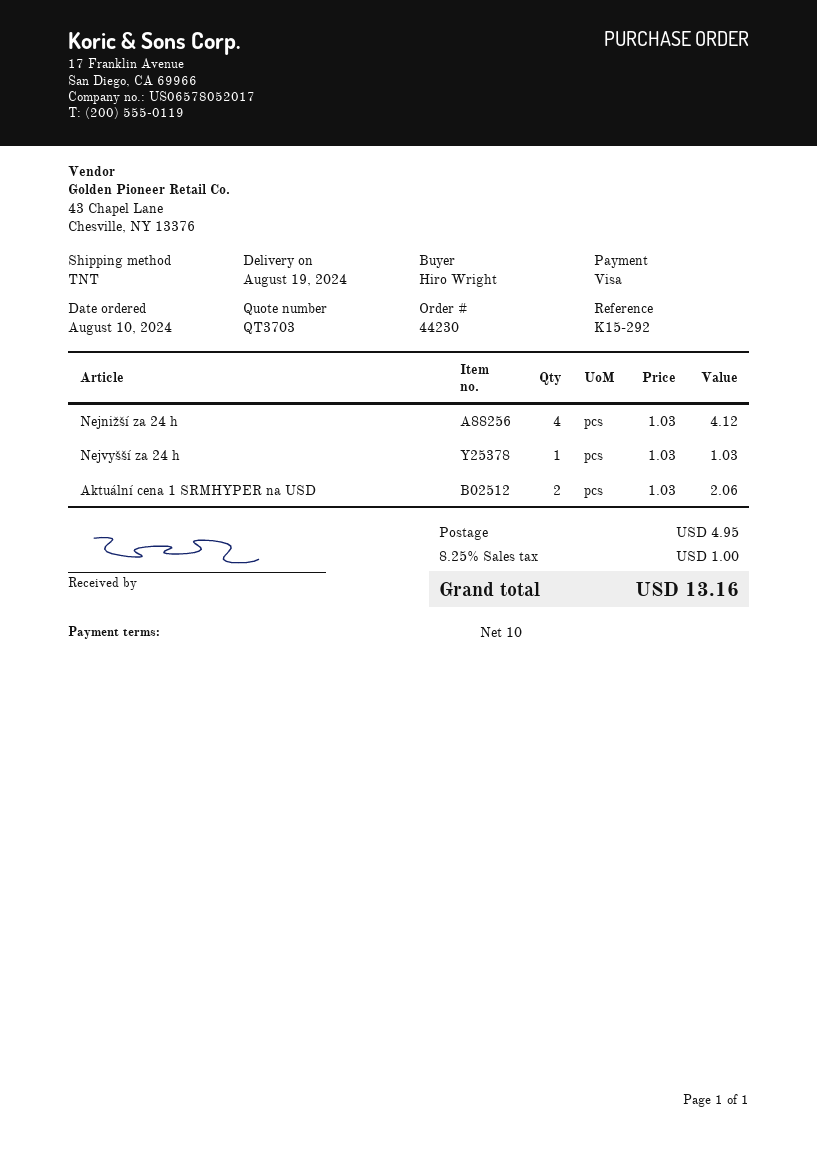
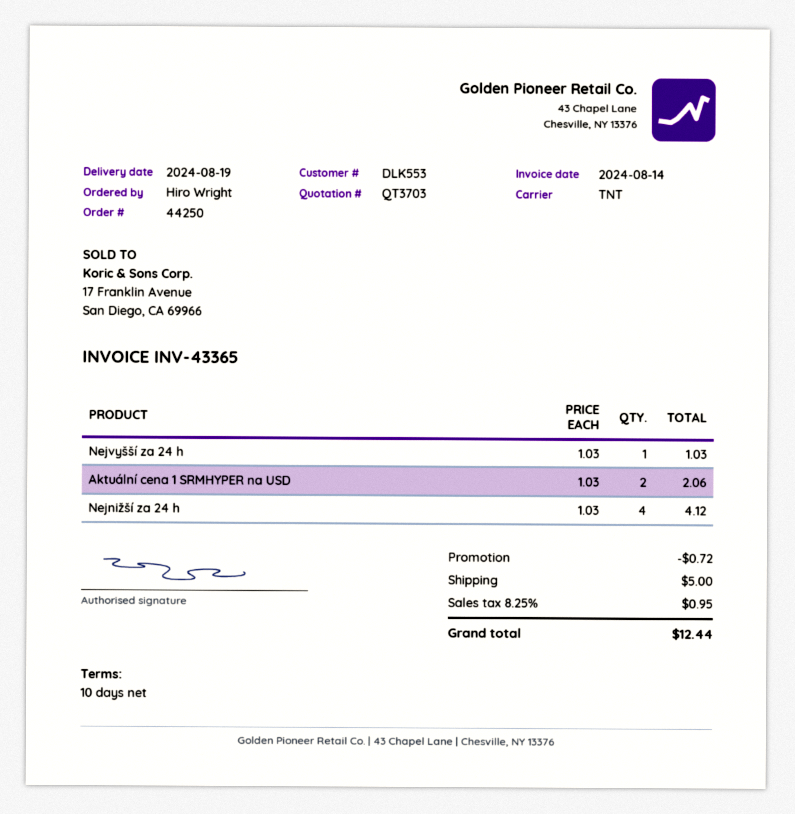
order number: 44230 -> 44250
discount: none -> 0.72
shipping: 4.95 -> 5.00
tax: 8.25% = 1.00 -> 8.25% = 0.95
total: 13.16 -> 12.44

